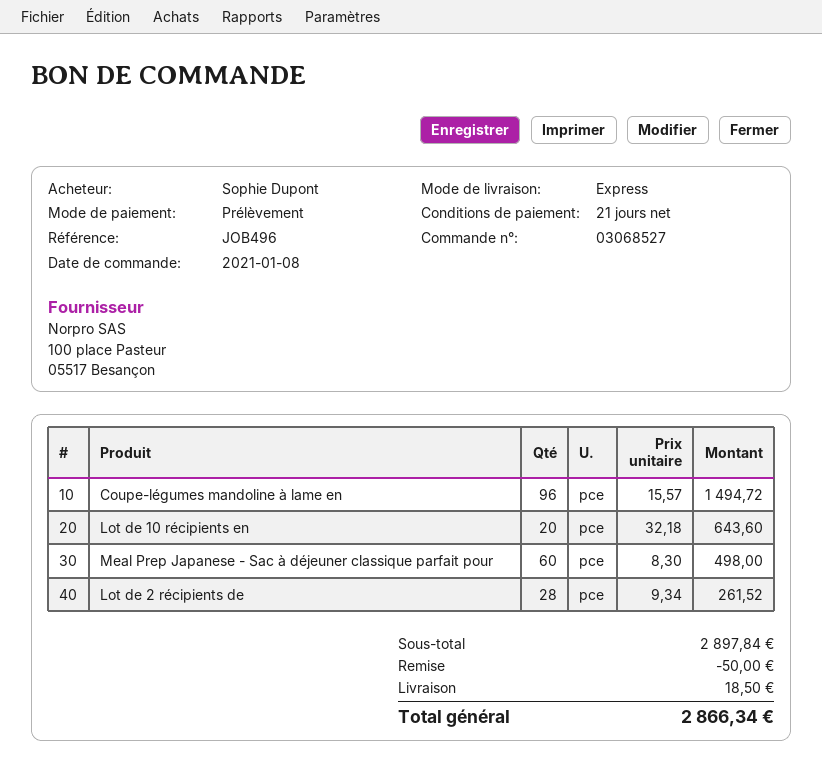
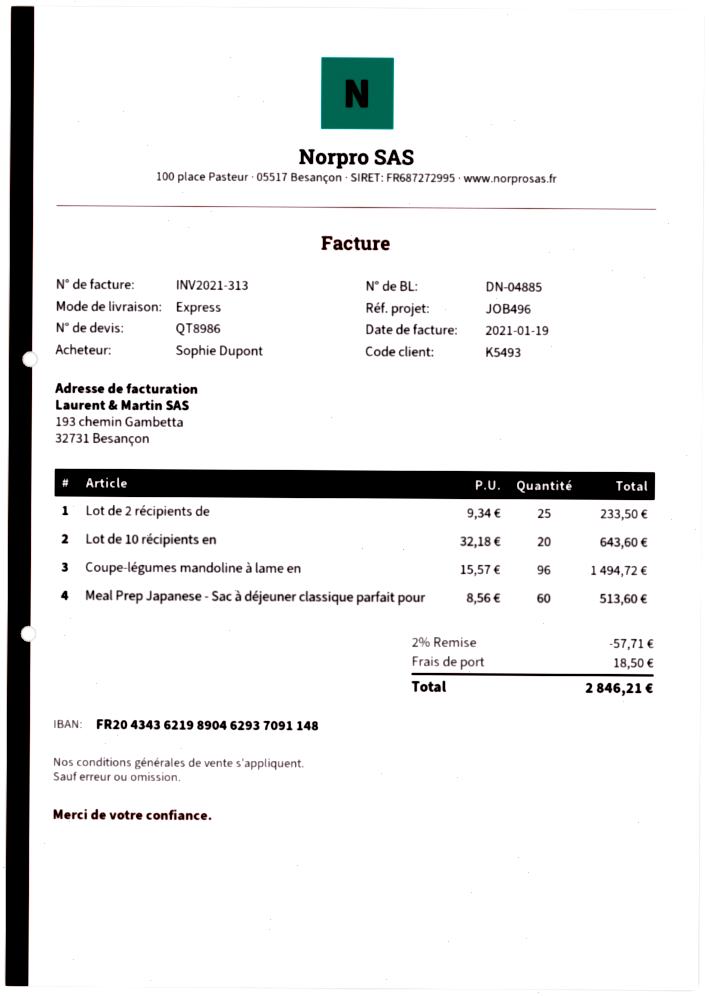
Meal Prep Japanese - Sac à déjeuner classique parfait pour: 60 x 8.30 = 498.00 -> 60 x 8.56 = 513.60
Lot de 2 récipients de: 28 x 9.34 = 261.52 -> 25 x 9.34 = 233.50
discount: 50.00 -> 57.71
total: 2866.34 -> 2846.21

